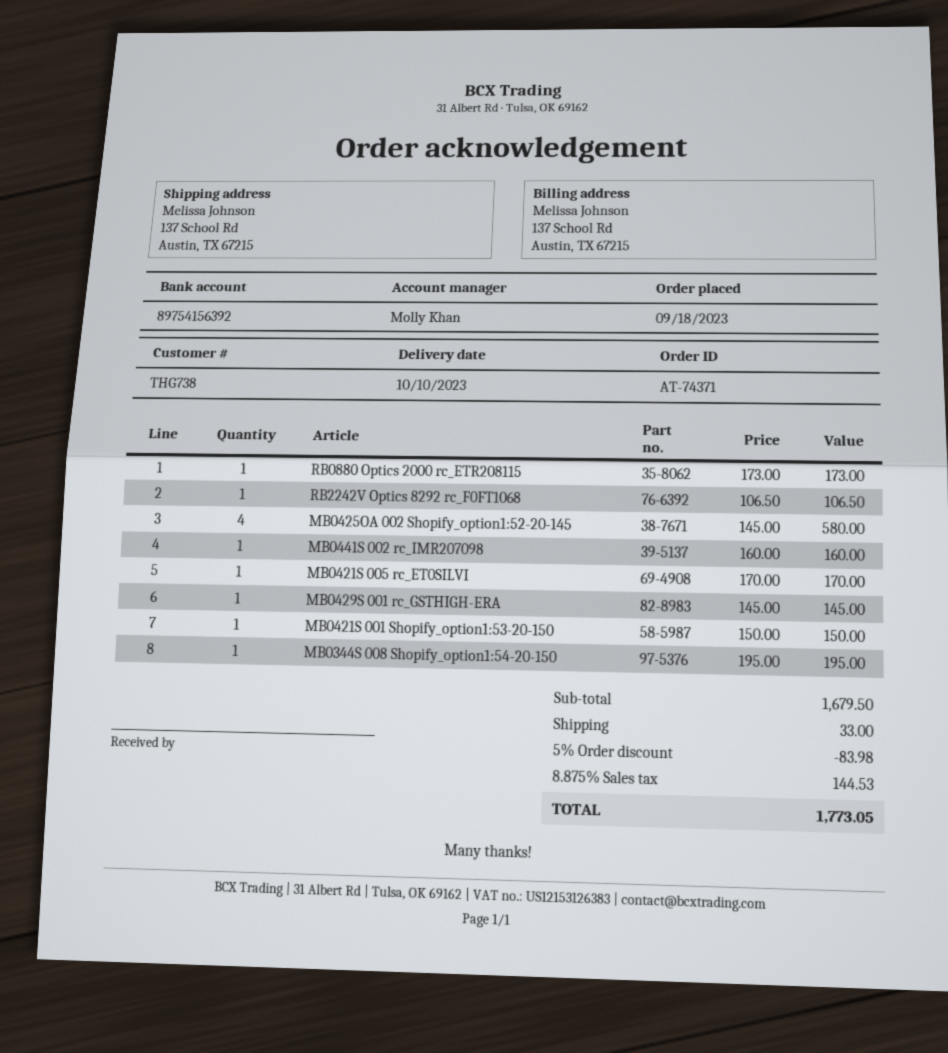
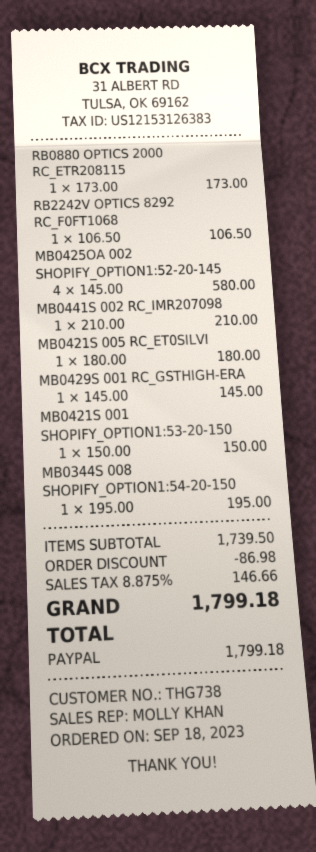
MB0441S 002 rc_IMR207098: 1 x 160.00 = 160.00 -> 1 x 210.00 = 210.00
MB0421S 005 rc_ET0SILVI: 1 x 170.00 = 170.00 -> 1 x 180.00 = 180.00
subtotal: 1679.50 -> 1739.50
discount: 83.98 -> 86.98
shipping: 33.00 -> none
tax: 8.875% = 144.53 -> 8.875% = 146.66
total: 1773.05 -> 1799.18

